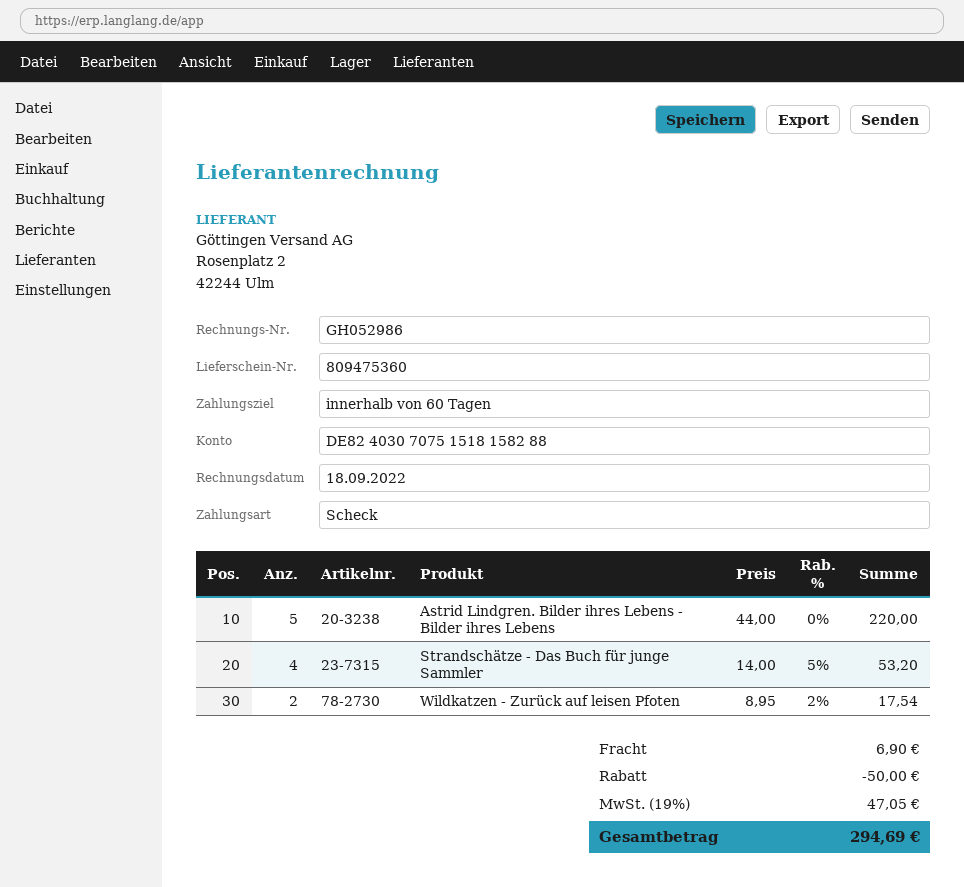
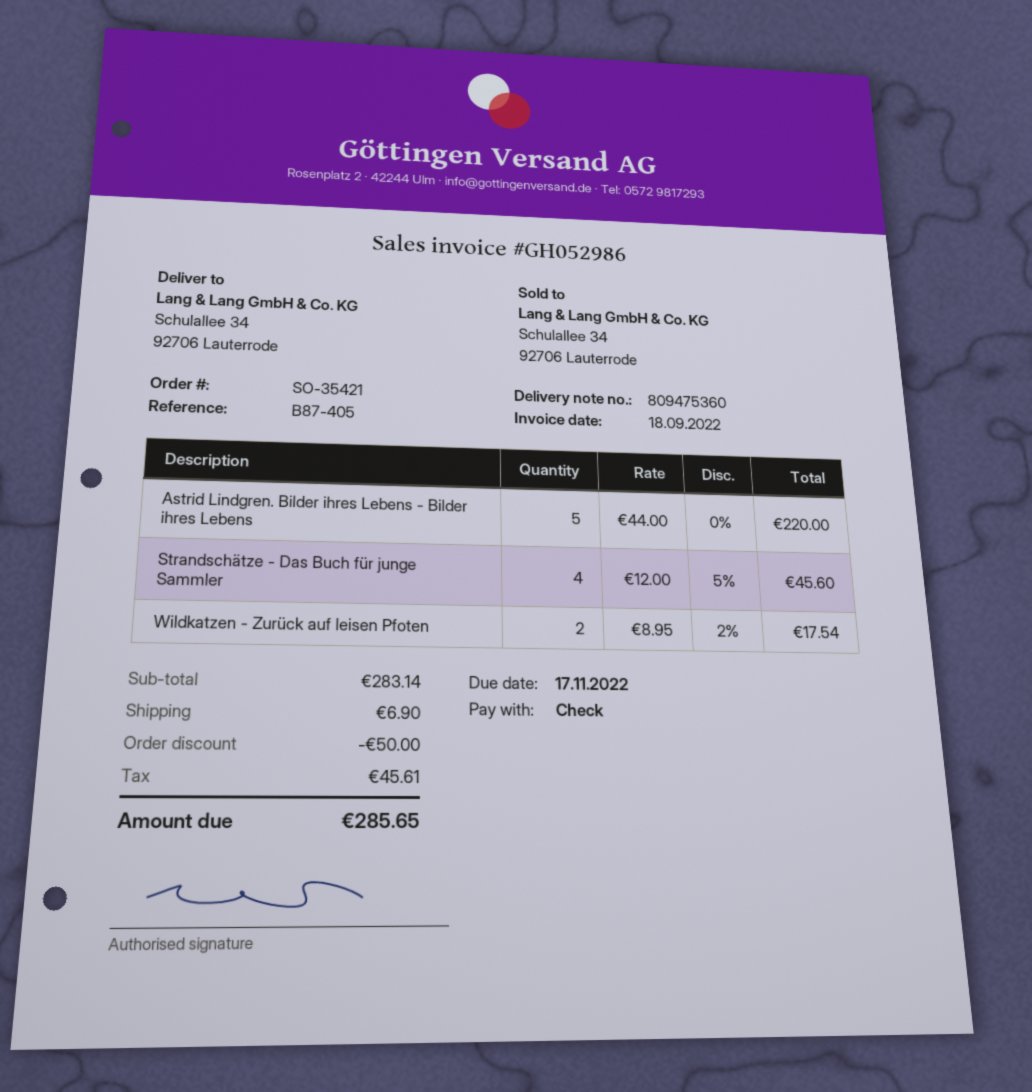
Strandschätze - Das Buch für junge Sammler: 4 x 14.00 - 5% = 53.20 -> 4 x 12.00 - 5% = 45.60
tax: 47.05 -> 45.61
total: 294.69 -> 285.65

